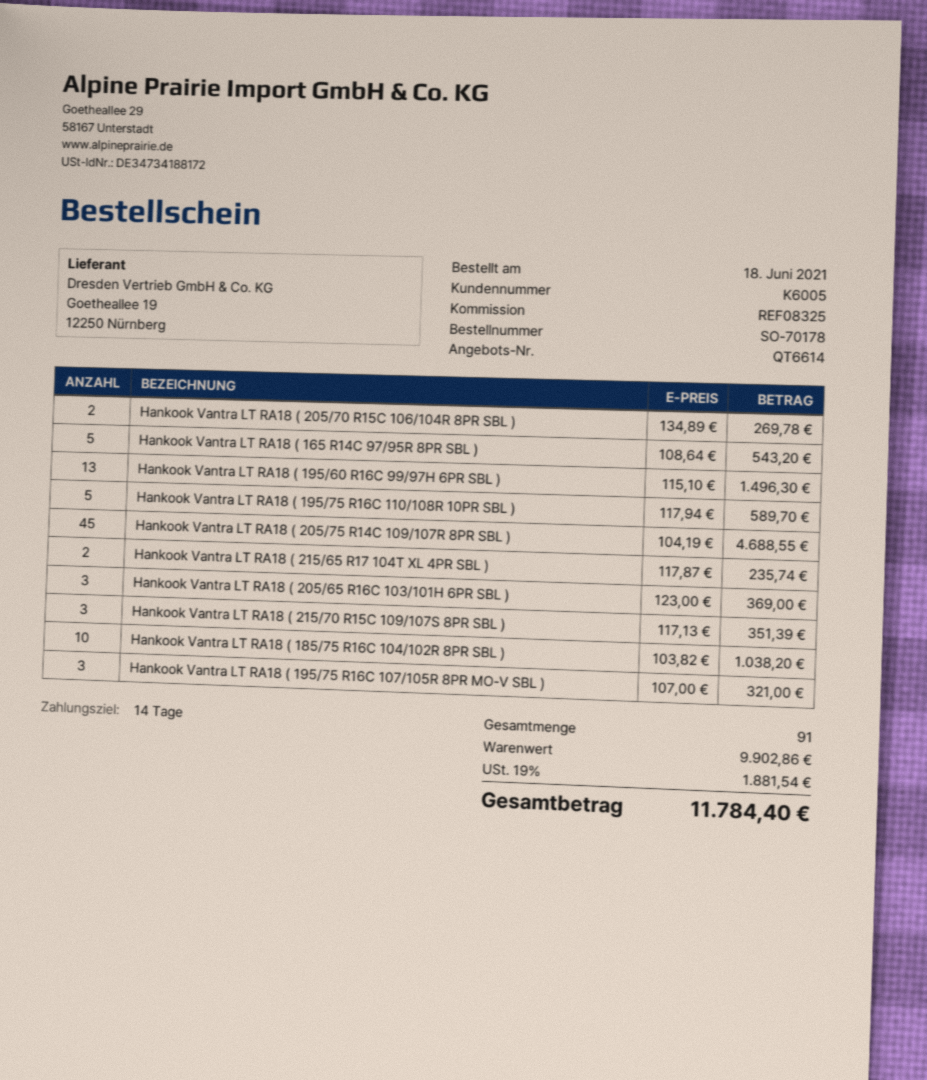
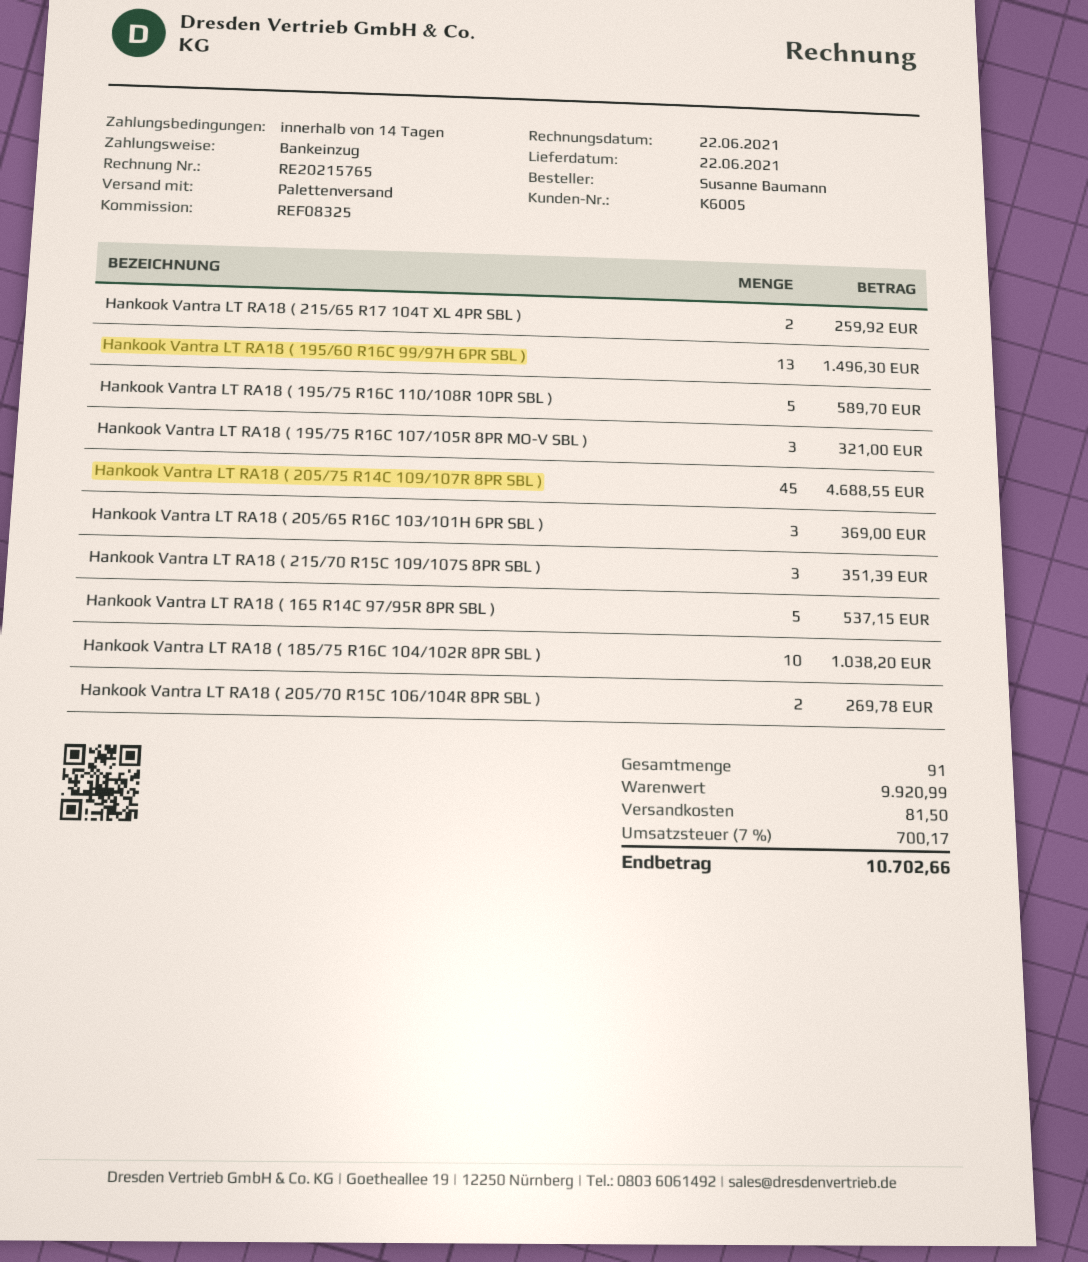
Hankook Vantra LT RA18 ( 165 R14C 97/95R 8PR SBL ): 5 for 543.20 -> 5 for 537.15
Hankook Vantra LT RA18 ( 215/65 R17 104T XL 4PR SBL ): 2 for 235.74 -> 2 for 259.92
subtotal: 9902.86 -> 9920.99
shipping: none -> 81.50
tax: 19% = 1881.54 -> 7% = 700.17
total: 11784.40 -> 10702.66

